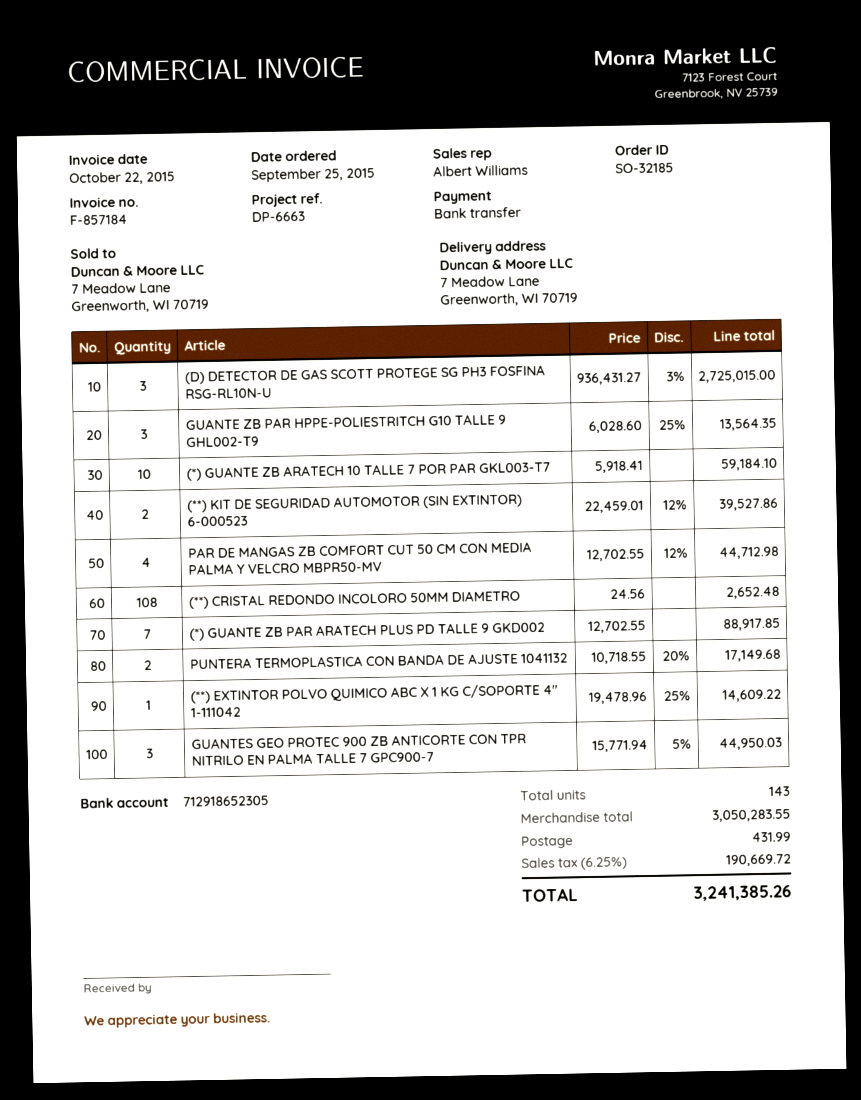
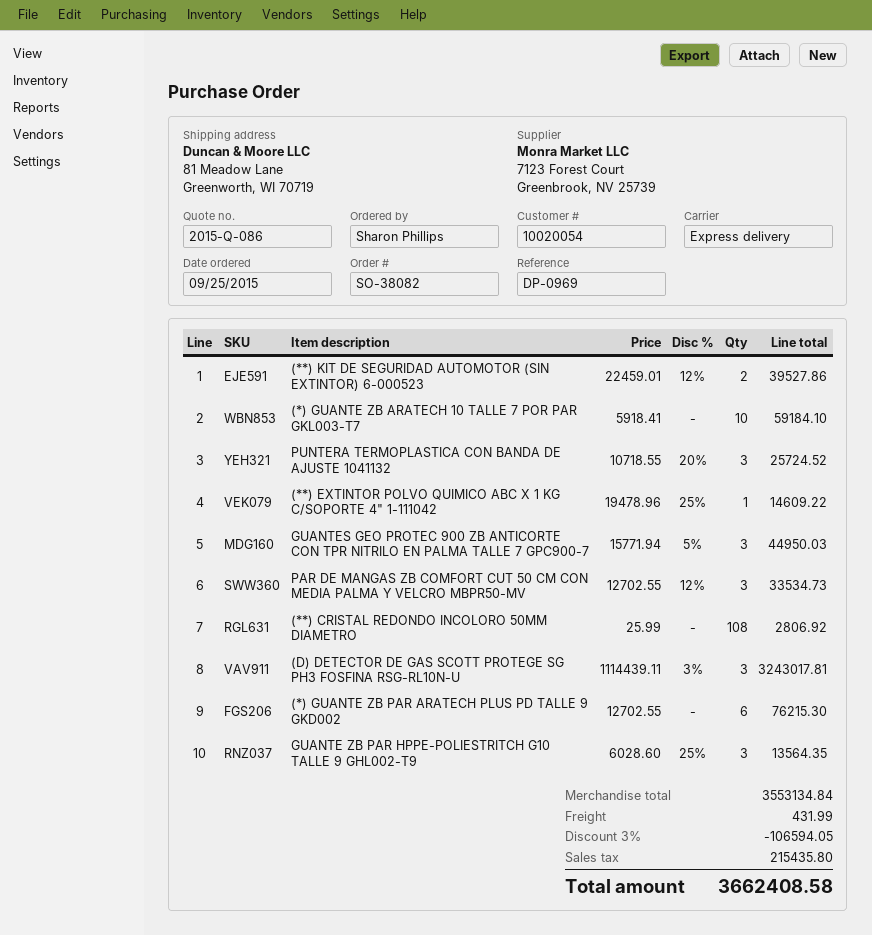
order number: SO-32185 -> SO-38082
reference: DP-6663 -> DP-0969
ship to: 7 Meadow Lane, Greenworth, WI 70719 -> 81 Meadow Lane, Greenworth, WI 70719
(D) DETECTOR DE GAS SCOTT PROTEGE SG PH3 FOSFINA RSG-RL10N-U: 3 x 936431.27 - 3% = 2725015.00 -> 3 x 1114439.11 - 3% = 3243017.81
PAR DE MANGAS ZB COMFORT CUT 50 CM CON MEDIA PALMA Y VELCRO MBPR50-MV: 4 x 12702.55 - 12% = 44712.98 -> 3 x 12702.55 - 12% = 33534.73
(**) CRISTAL REDONDO INCOLORO 50MM DIAMETRO: 108 x 24.56 = 2652.48 -> 108 x 25.99 = 2806.92
(*) GUANTE ZB PAR ARATECH PLUS PD TALLE 9 GKD002: 7 x 12702.55 = 88917.85 -> 6 x 12702.55 = 76215.30
PUNTERA TERMOPLASTICA CON BANDA DE AJUSTE 1041132: 2 x 10718.55 - 20% = 17149.68 -> 3 x 10718.55 - 20% = 25724.52
subtotal: 3050283.55 -> 3553134.84
discount: none -> 3% = 106594.05
tax: 190669.72 -> 215435.80
total: 3241385.26 -> 3662408.58

